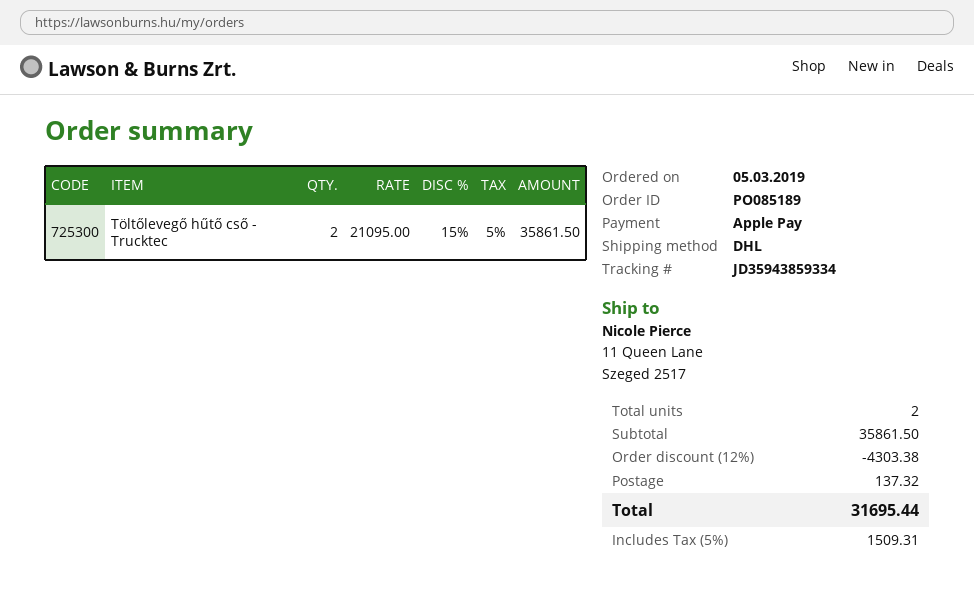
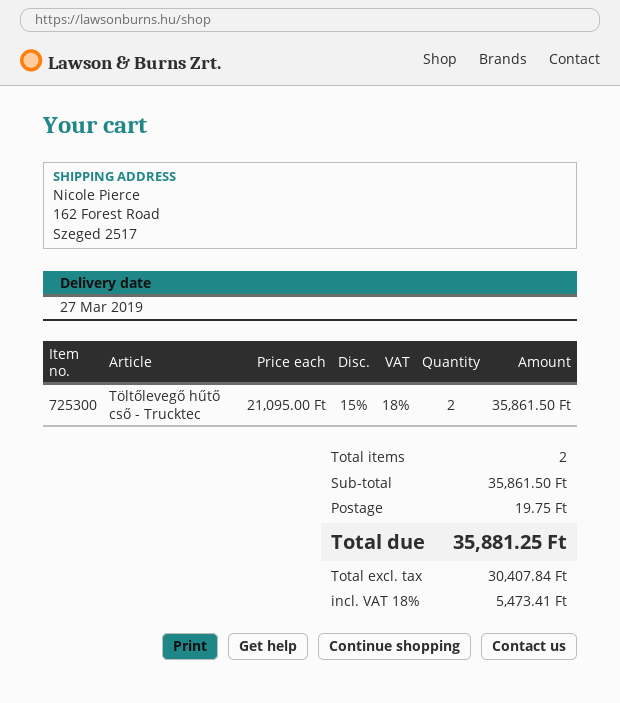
ship to: 11 Queen Lane, Szeged 2517 -> 162 Forest Road, Szeged 2517
discount: 12% = 4303.38 -> none
shipping: 137.32 -> 19.75
tax: 5% = 1509.31 -> 18% = 5473.41
total: 31695.44 -> 35881.25

